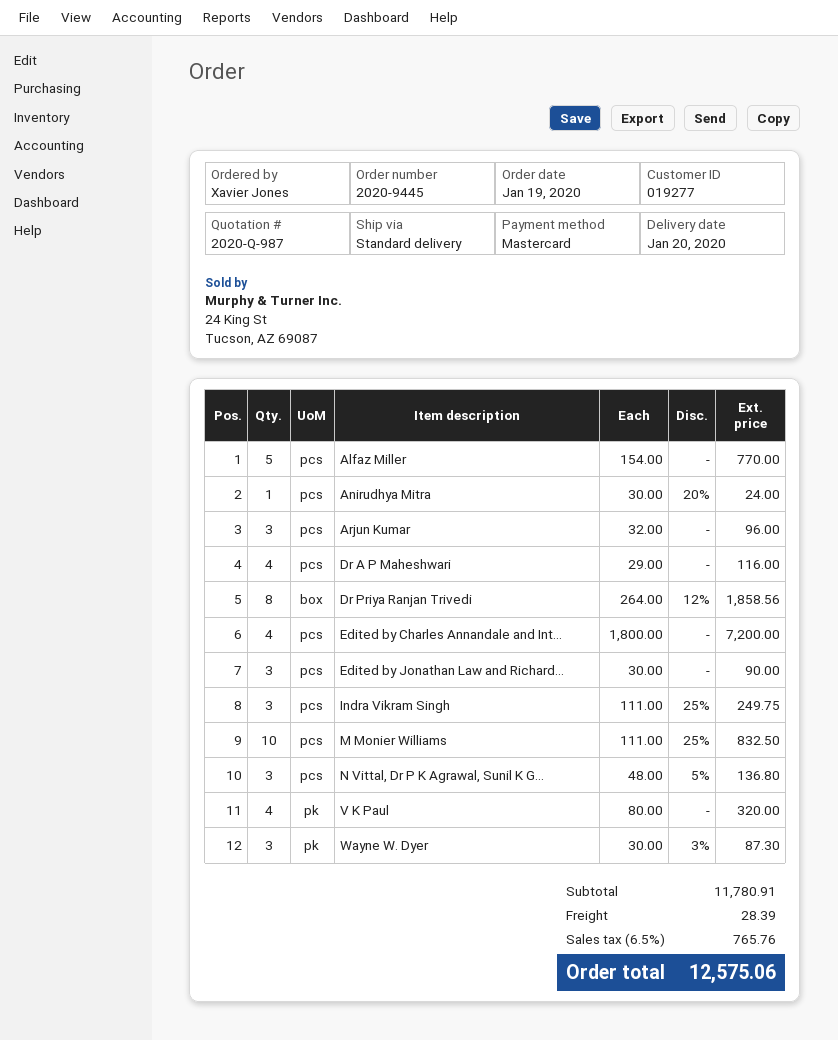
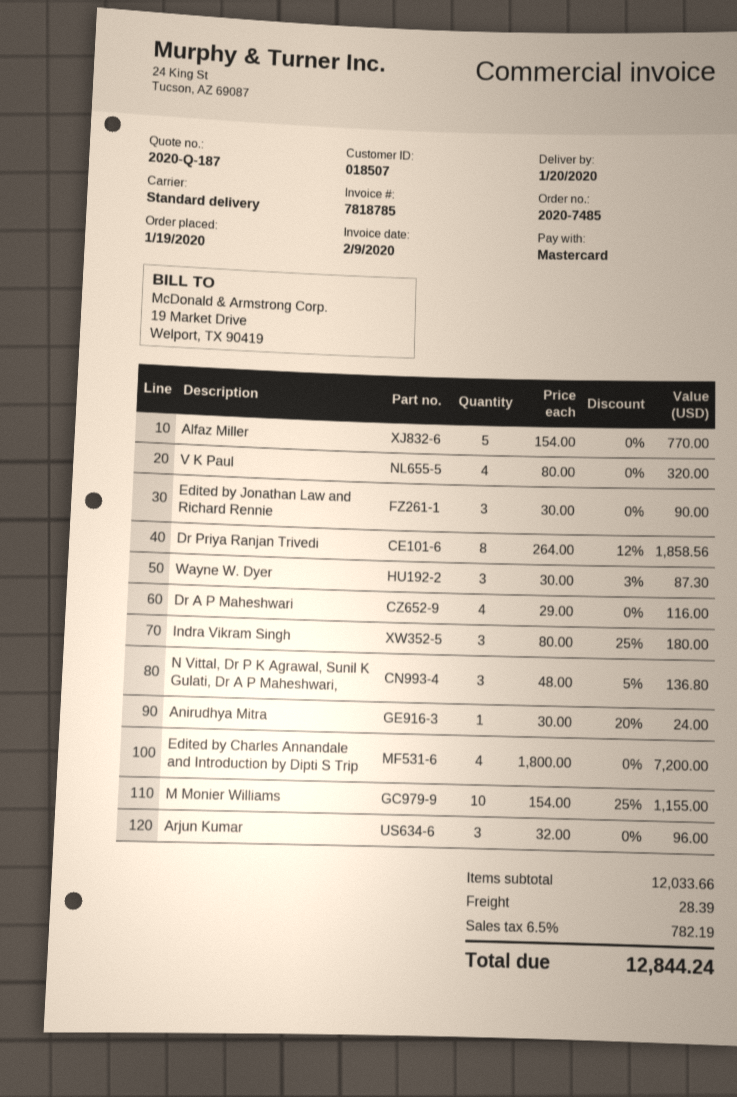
quote number: 2020-Q-987 -> 2020-Q-187
order number: 2020-9445 -> 2020-7485
customer number: 019277 -> 018507
Indra Vikram Singh: 3 x 111.00 - 25% = 249.75 -> 3 x 80.00 - 25% = 180.00
M Monier Williams: 10 x 111.00 - 25% = 832.50 -> 10 x 154.00 - 25% = 1155.00
subtotal: 11780.91 -> 12033.66
tax: 6.5% = 765.76 -> 6.5% = 782.19
total: 12575.06 -> 12844.24

